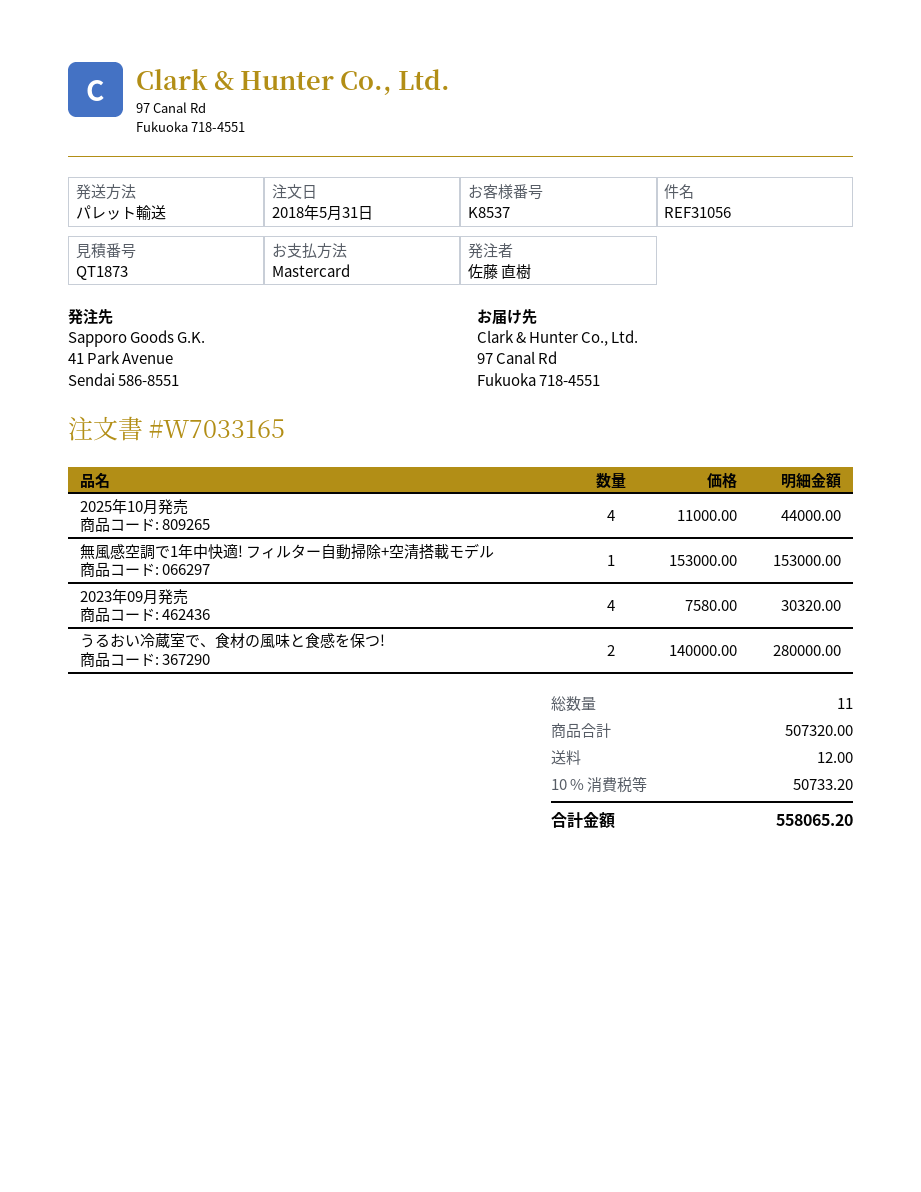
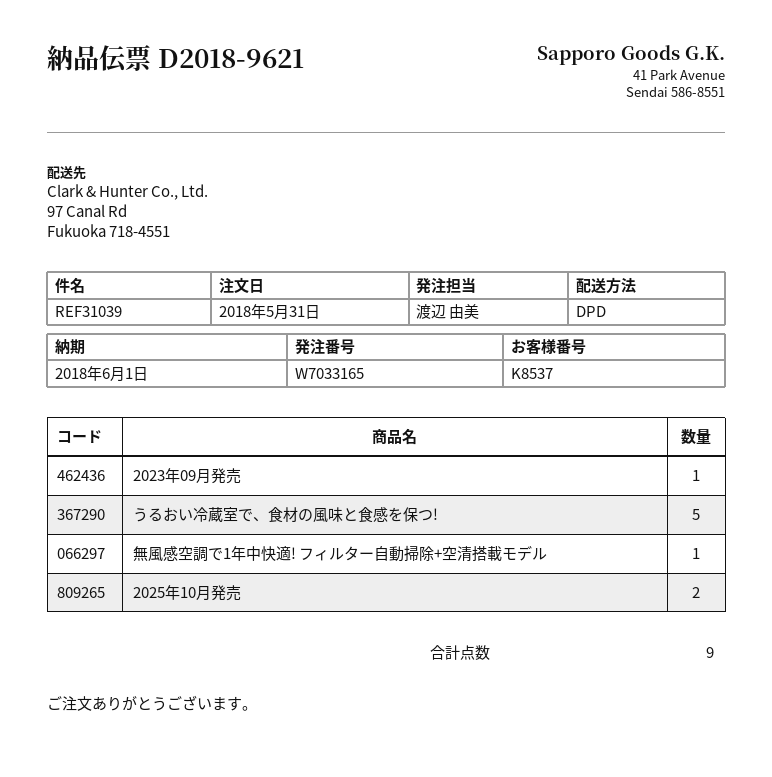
reference: REF31056 -> REF31039
ordered by: 佐藤 直樹 -> 渡辺 由美
shipping method: pallet freight -> DPD
2025年10月発売: 4 -> 2
2023年09月発売: 4 -> 1
うるおい冷蔵室で、食材の風味と食感を保つ!: 2 -> 5
total quantity: 11 -> 9

